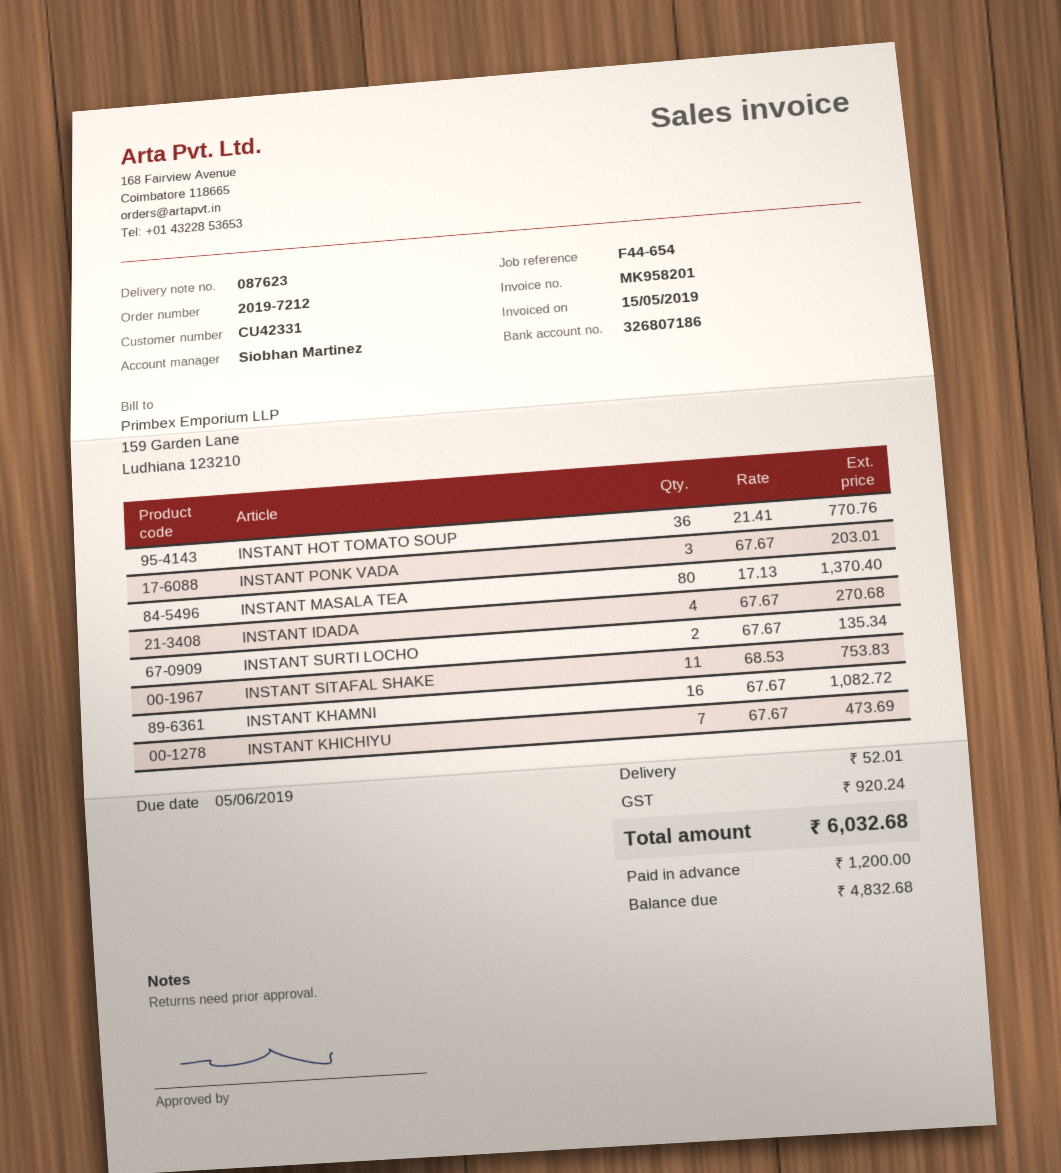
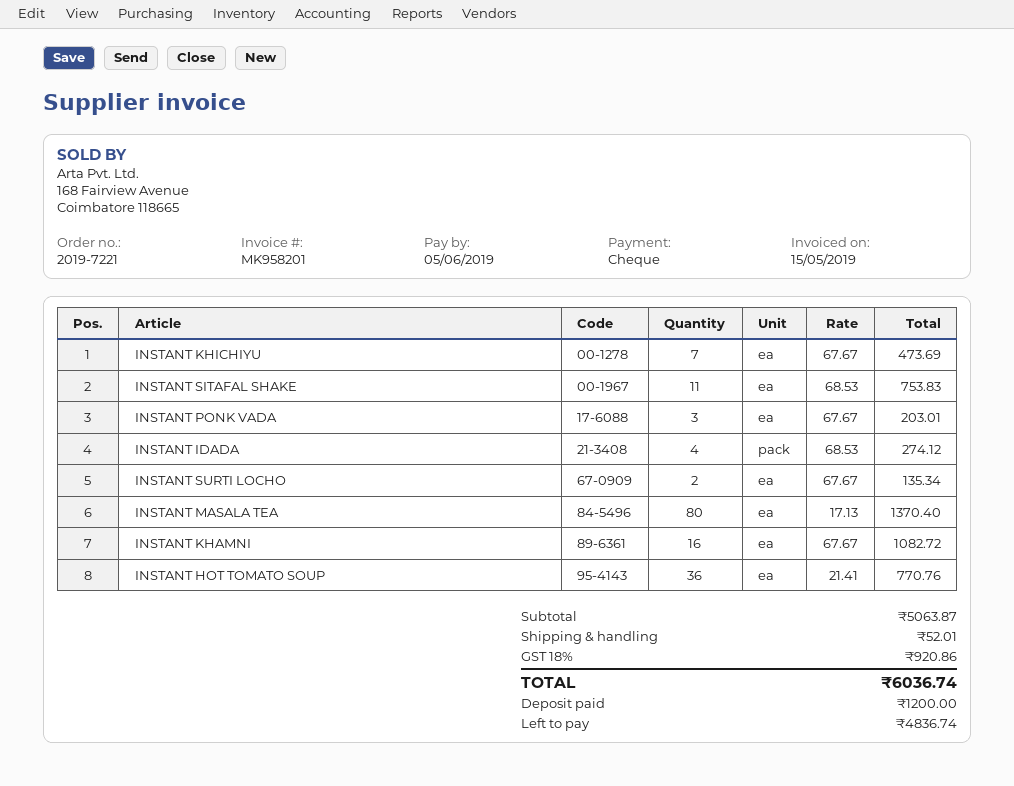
order number: 2019-7212 -> 2019-7221
INSTANT IDADA: 4 x 67.67 = 270.68 -> 4 x 68.53 = 274.12
tax: 920.24 -> 920.86
total: 6032.68 -> 6036.74
balance: 4832.68 -> 4836.74

